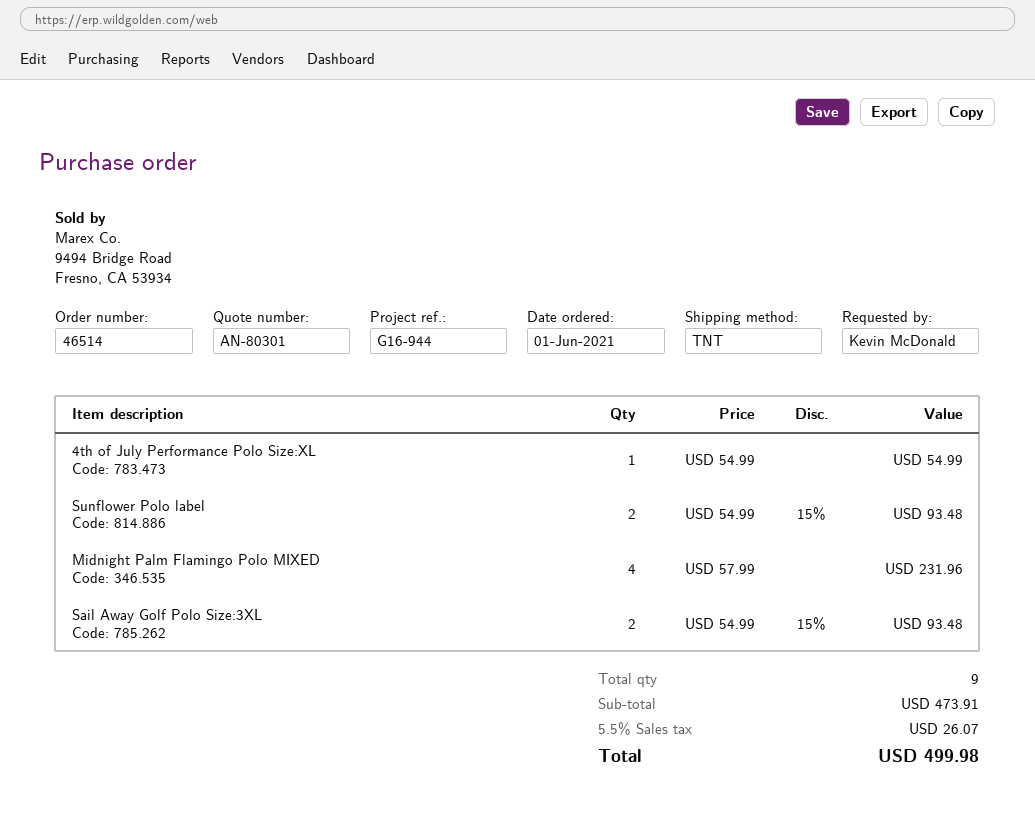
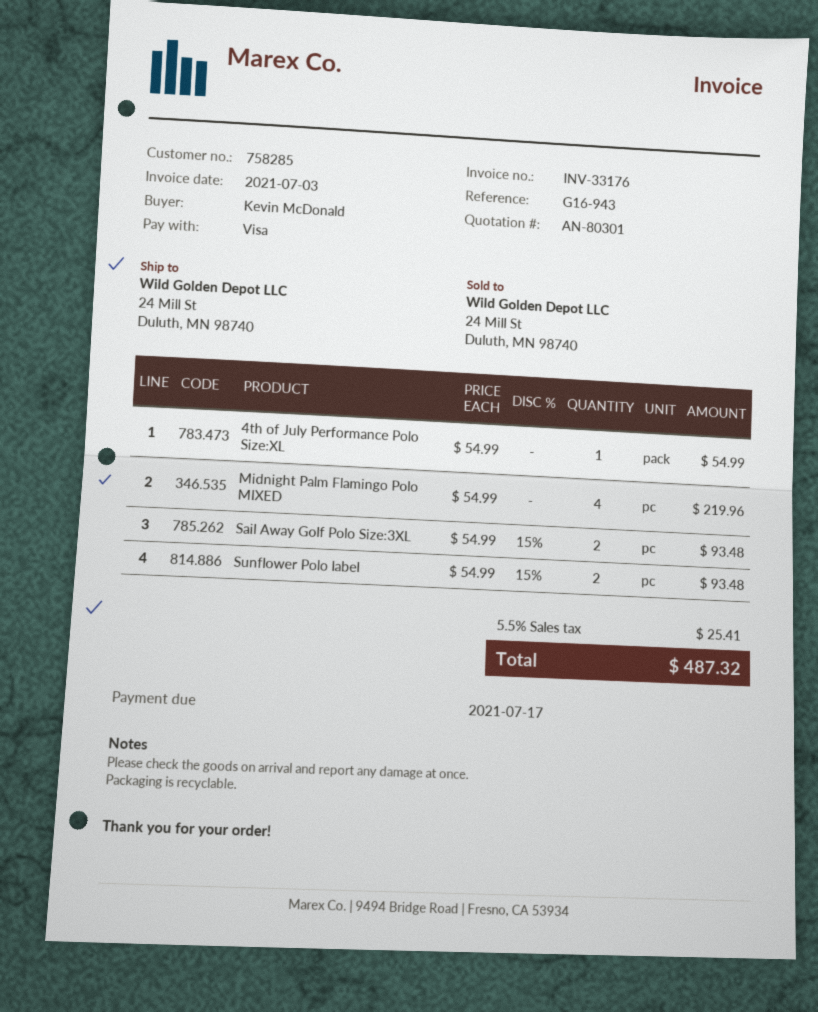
reference: G16-944 -> G16-943
Midnight Palm Flamingo Polo MIXED: 4 x 57.99 = 231.96 -> 4 x 54.99 = 219.96
tax: 5.5% = 26.07 -> 5.5% = 25.41
total: 499.98 -> 487.32

